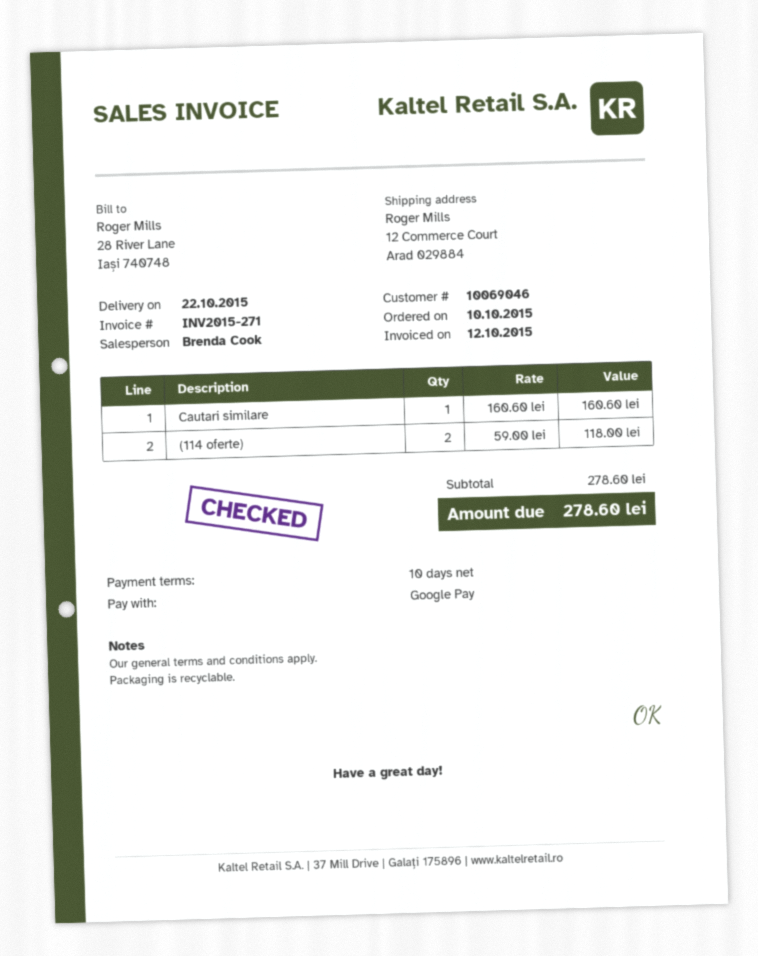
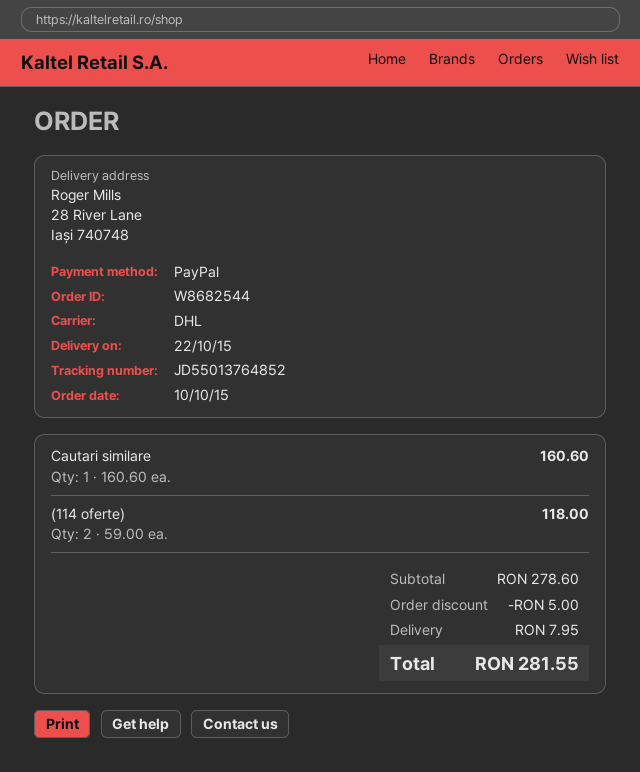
payment method: Google Pay -> PayPal
ship to: 12 Commerce Court, Arad 029884 -> 28 River Lane, Iași 740748
discount: none -> 5.00
shipping: none -> 7.95
total: 278.60 -> 281.55

